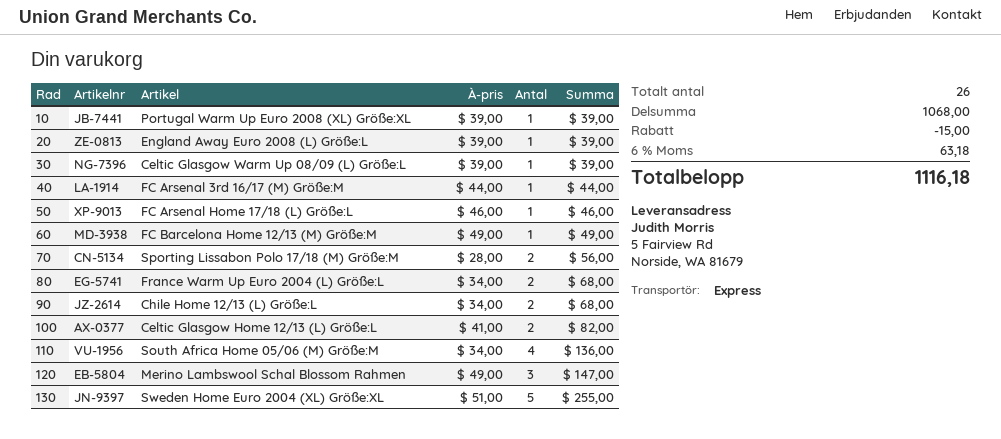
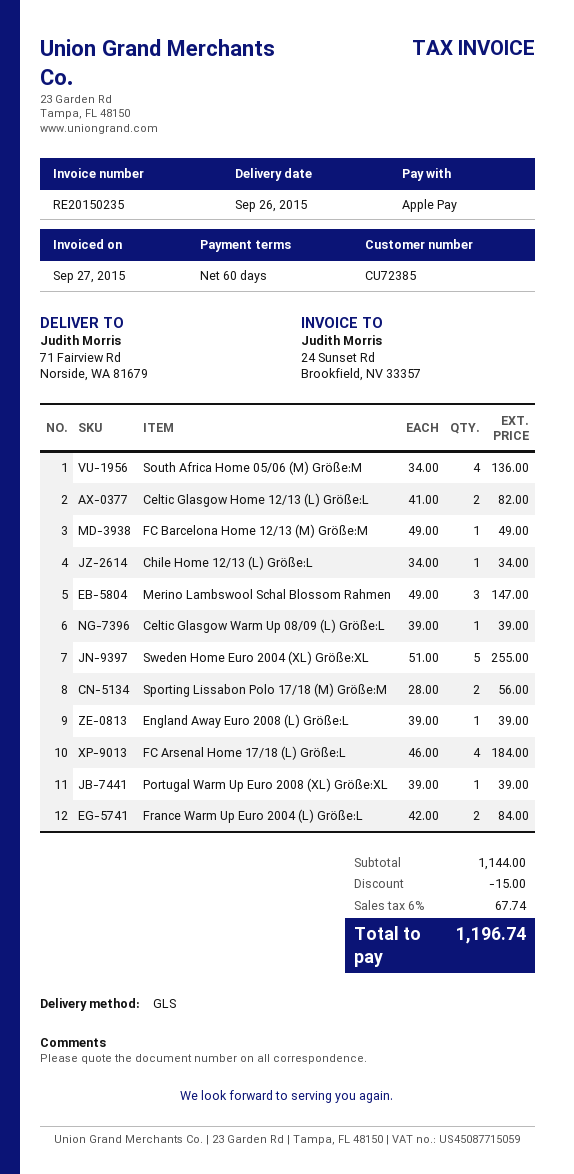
shipping method: express -> GLS
ship to: 5 Fairview Rd, Norside, WA 81679 -> 71 Fairview Rd, Norside, WA 81679
FC Arsenal 3rd 16/17 (M) Größe:M: 1 x 44.00 = 44.00 -> none
FC Arsenal Home 17/18 (L) Größe:L: 1 x 46.00 = 46.00 -> 4 x 46.00 = 184.00
France Warm Up Euro 2004 (L) Größe:L: 2 x 34.00 = 68.00 -> 2 x 42.00 = 84.00
Chile Home 12/13 (L) Größe:L: 2 x 34.00 = 68.00 -> 1 x 34.00 = 34.00
subtotal: 1068.00 -> 1144.00
tax: 6% = 63.18 -> 6% = 67.74
total: 1116.18 -> 1196.74

